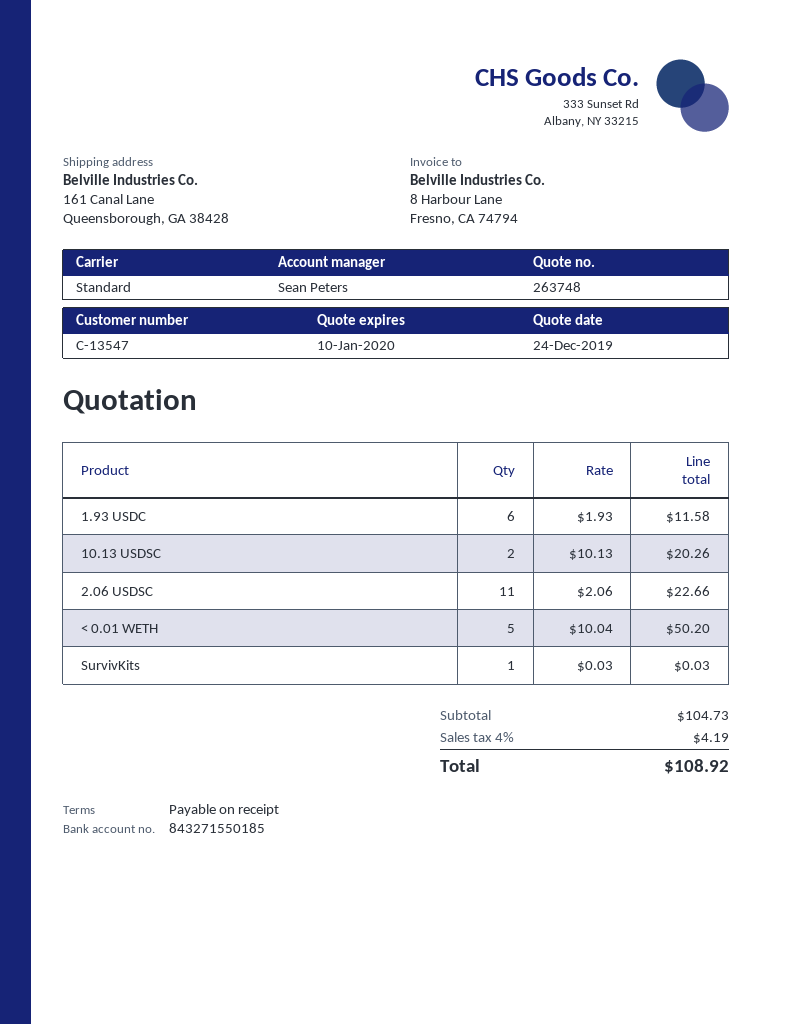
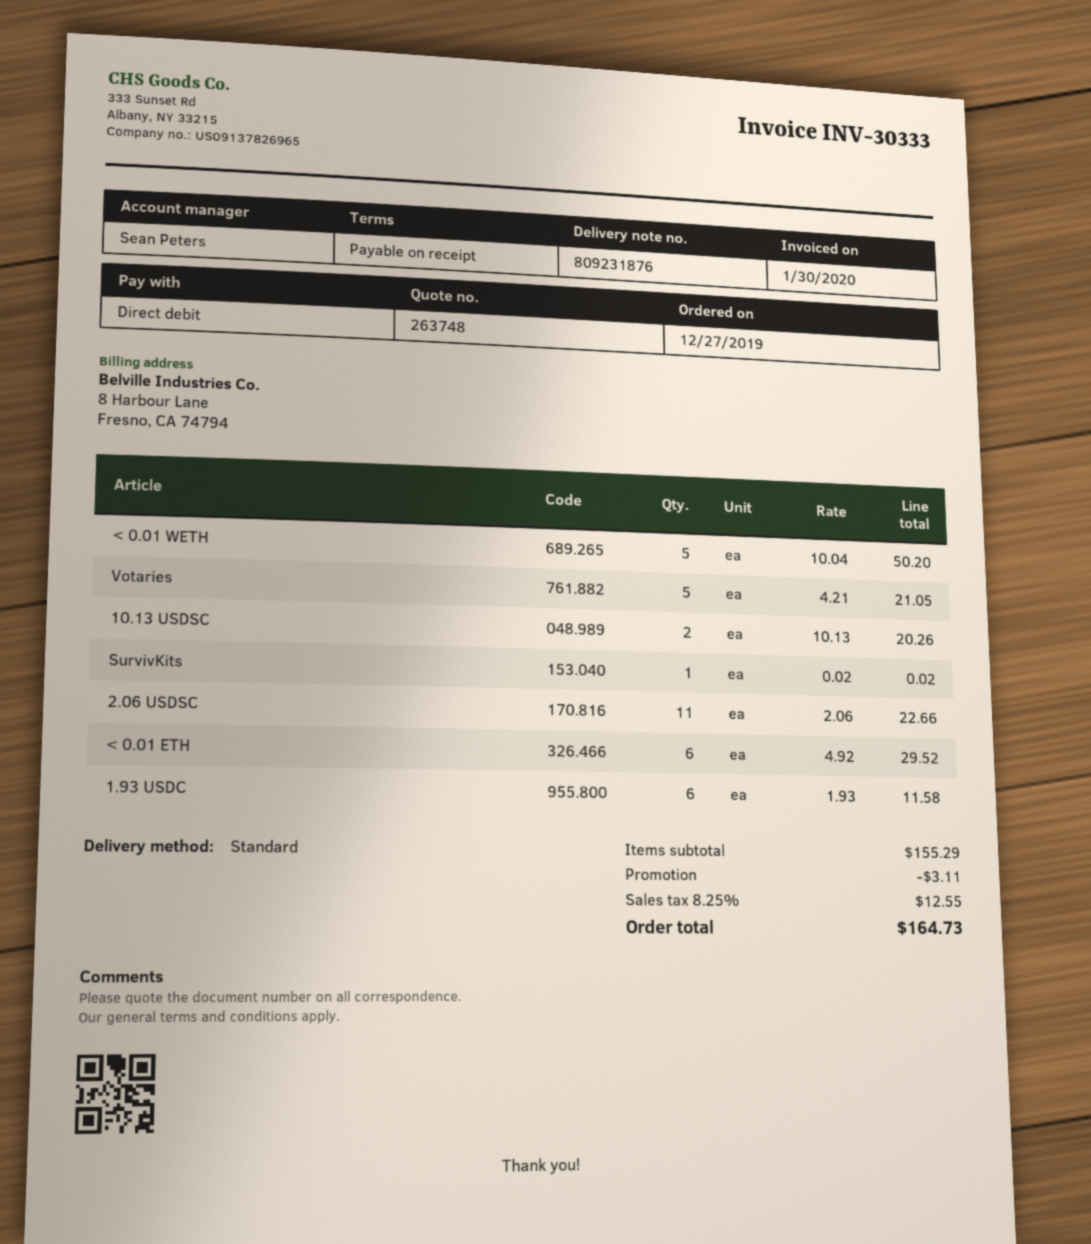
SurvivKits: 1 x 0.03 = 0.03 -> 1 x 0.02 = 0.02
Votaries: none -> 5 x 4.21 = 21.05
< 0.01 ETH: none -> 6 x 4.92 = 29.52
subtotal: 104.73 -> 155.29
discount: none -> 3.11
tax: 4% = 4.19 -> 8.25% = 12.55
total: 108.92 -> 164.73

